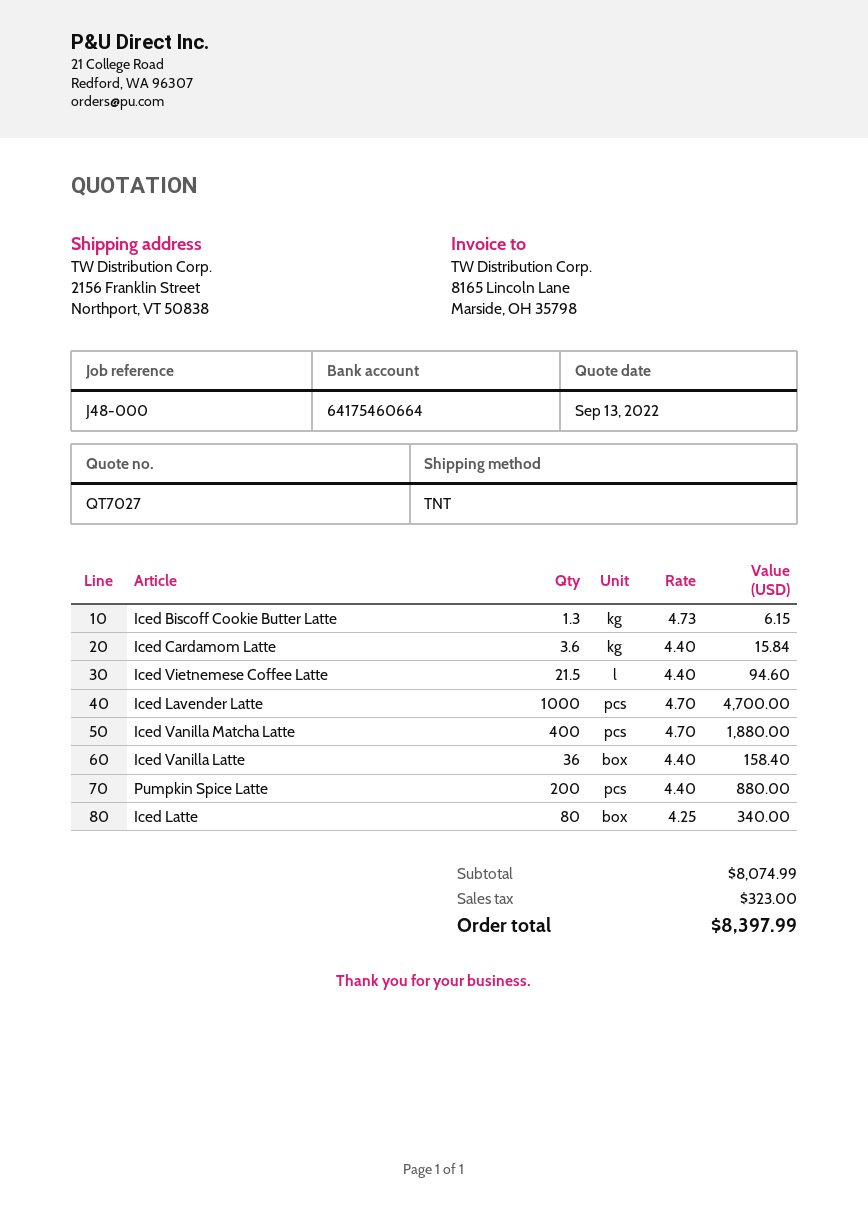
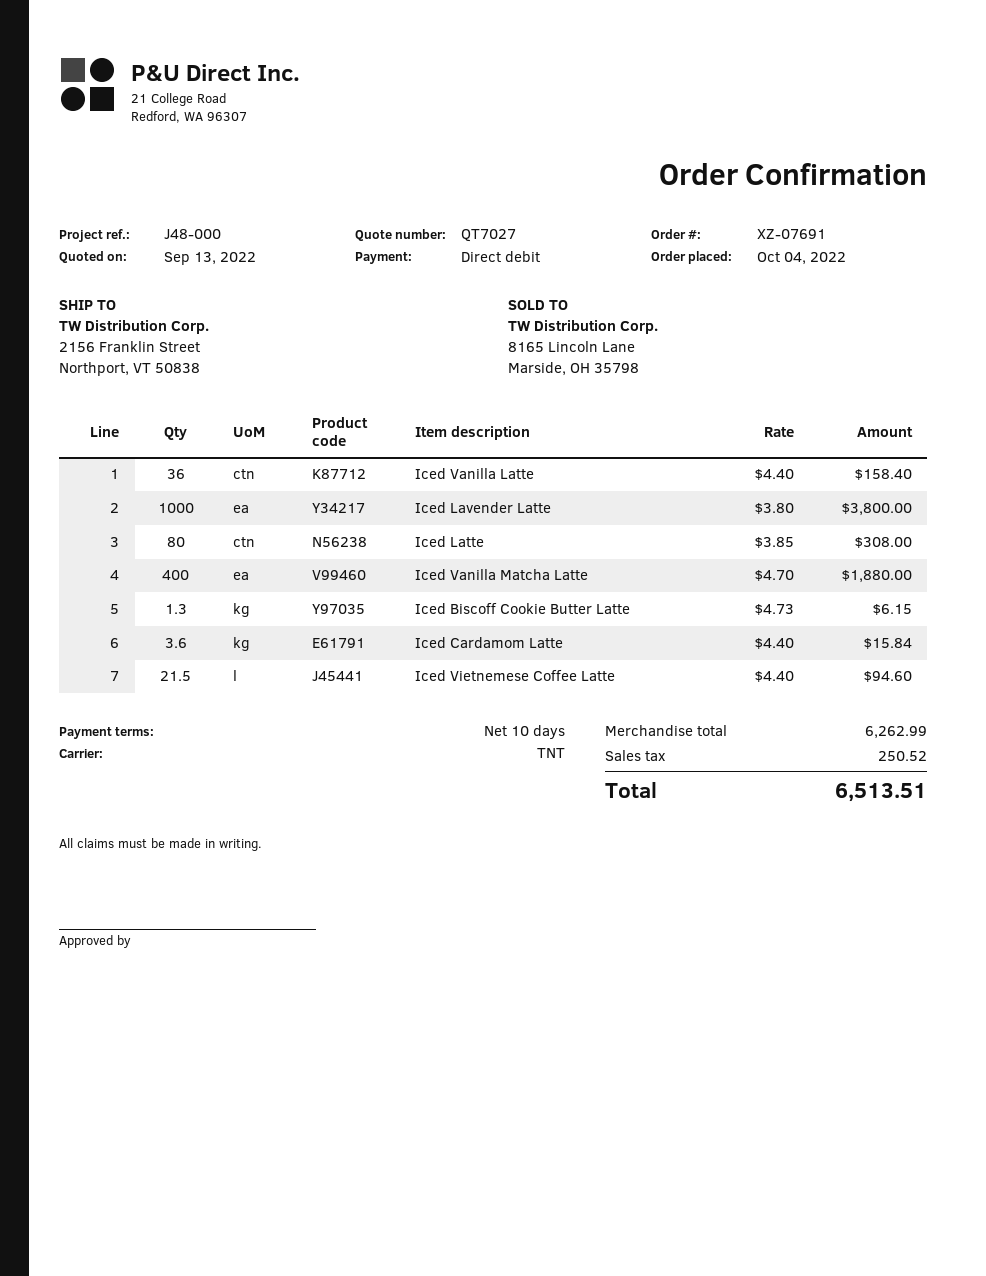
Iced Lavender Latte: 1000 x 4.70 = 4700.00 -> 1000 x 3.80 = 3800.00
Pumpkin Spice Latte: 200 x 4.40 = 880.00 -> none
Iced Latte: 80 x 4.25 = 340.00 -> 80 x 3.85 = 308.00
subtotal: 8074.99 -> 6262.99
tax: 323.00 -> 250.52
total: 8397.99 -> 6513.51

